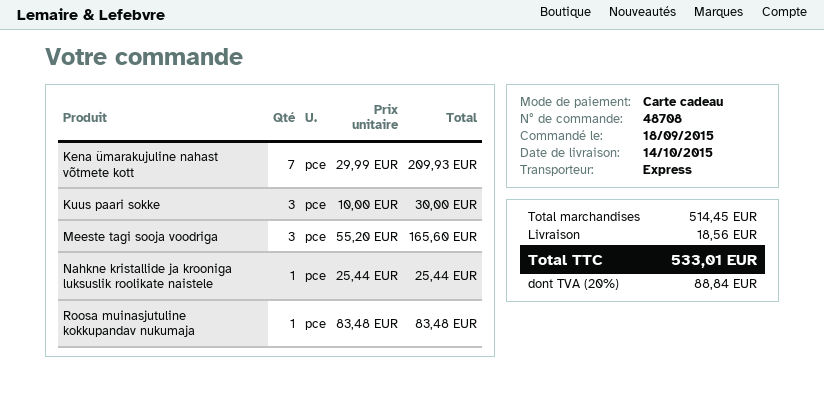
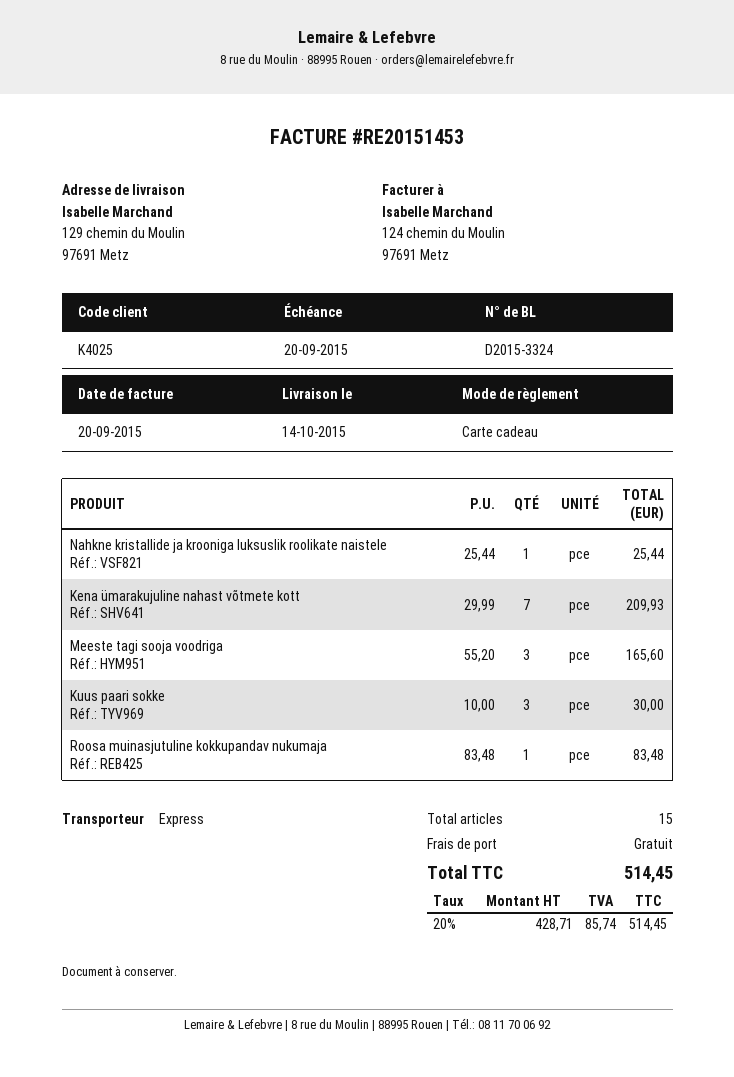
shipping: 18.56 -> 0.00
tax: 20% = 88.84 -> 20% = 85.74
total: 533.01 -> 514.45

